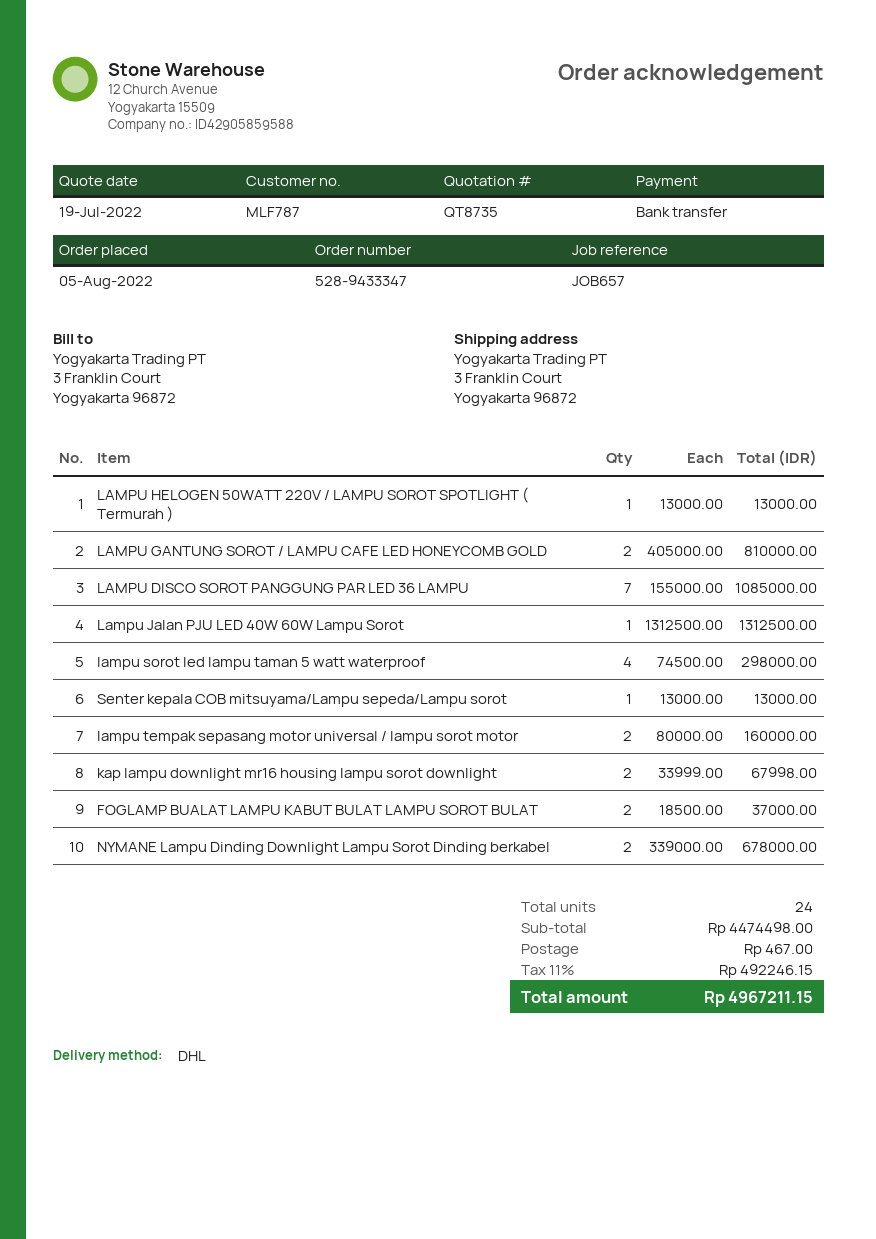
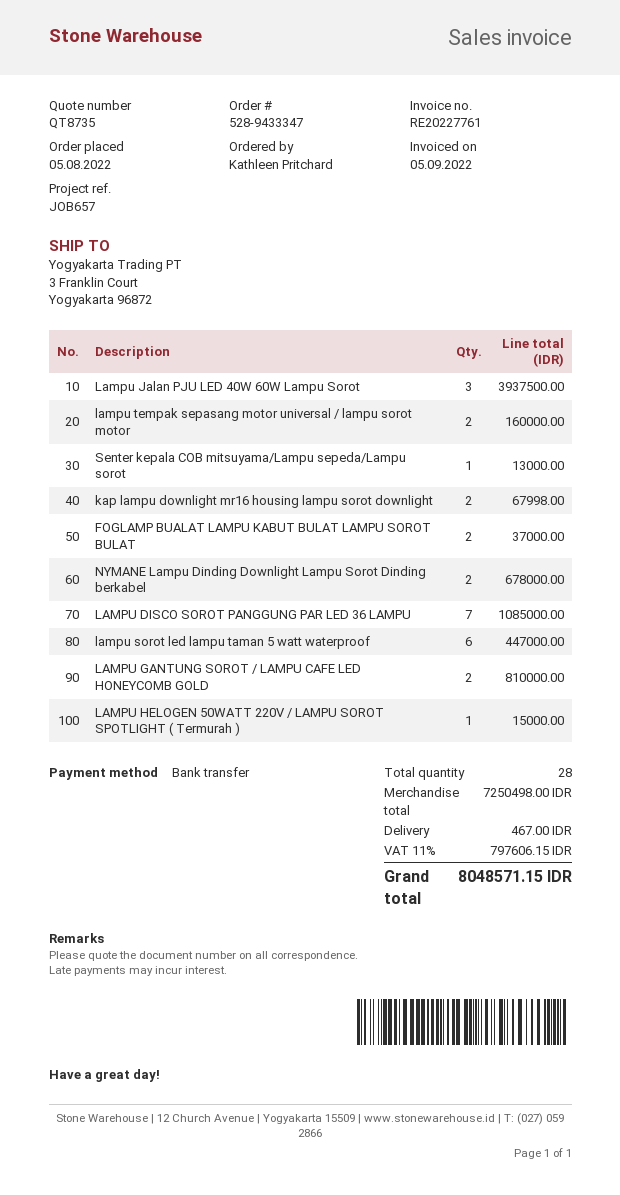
LAMPU HELOGEN 50WATT 220V / LAMPU SOROT SPOTLIGHT ( Termurah ): 1 for 13000.00 -> 1 for 15000.00
Lampu Jalan PJU LED 40W 60W Lampu Sorot: 1 for 1312500.00 -> 3 for 3937500.00
lampu sorot led lampu taman 5 watt waterproof: 4 for 298000.00 -> 6 for 447000.00
total quantity: 24 -> 28
subtotal: 4474498.00 -> 7250498.00
tax: 11% = 492246.15 -> 11% = 797606.15
total: 4967211.15 -> 8048571.15

